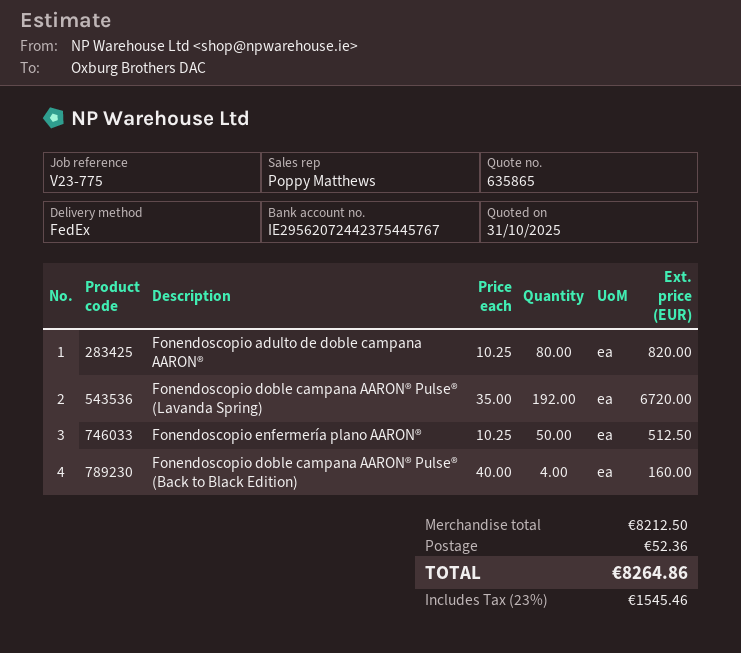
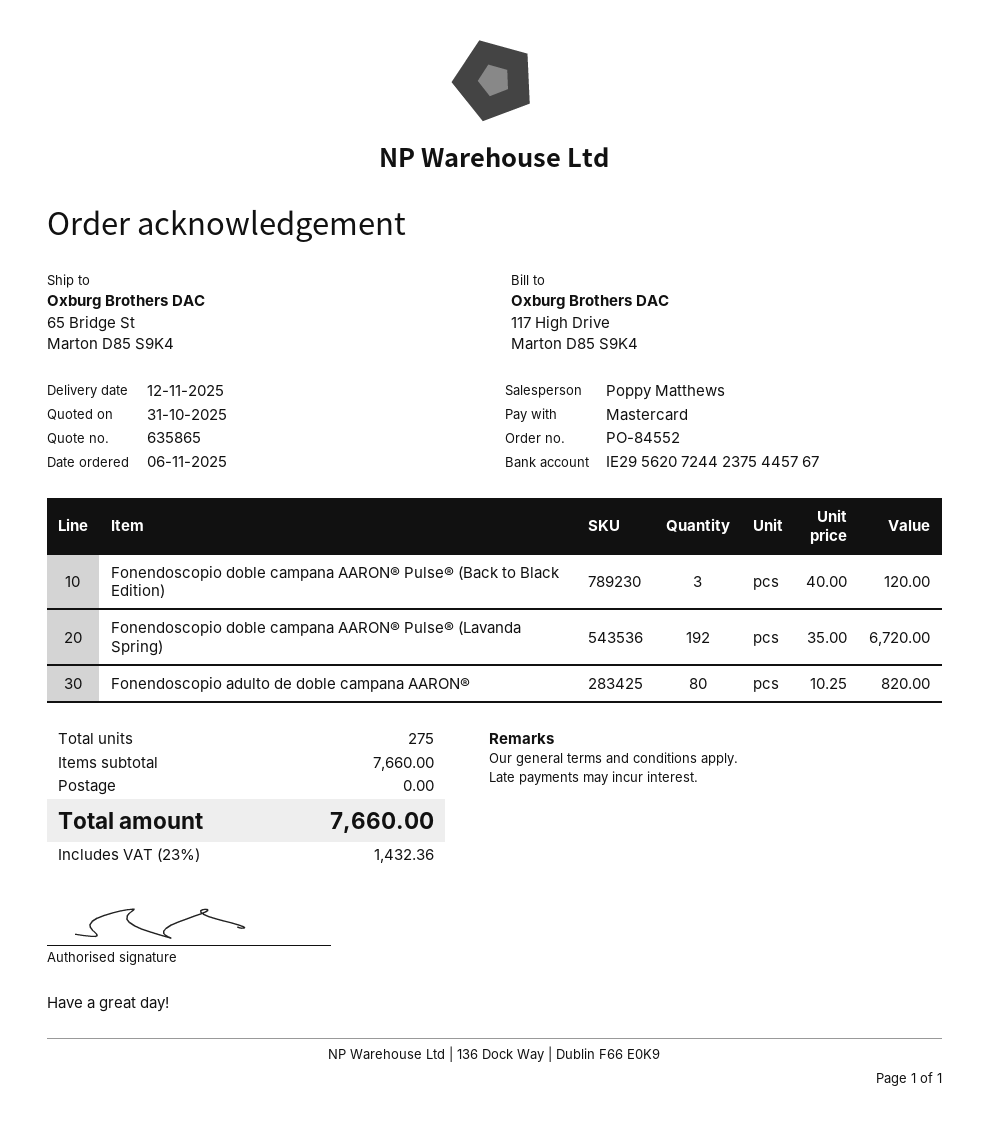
Fonendoscopio enfermería plano AARON®: 50 x 10.25 = 512.50 -> none
Fonendoscopio doble campana AARON® Pulse® (Back to Black Edition): 4 x 40.00 = 160.00 -> 3 x 40.00 = 120.00
subtotal: 8212.50 -> 7660.00
shipping: 52.36 -> 0.00
tax: 23% = 1545.46 -> 23% = 1432.36
total: 8264.86 -> 7660.00

